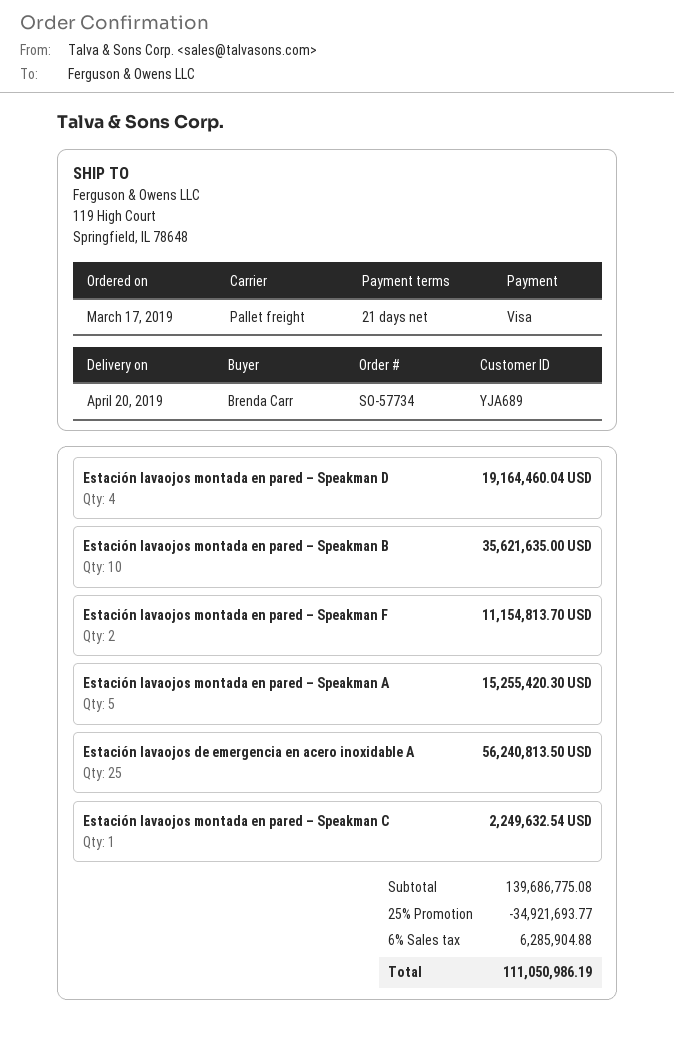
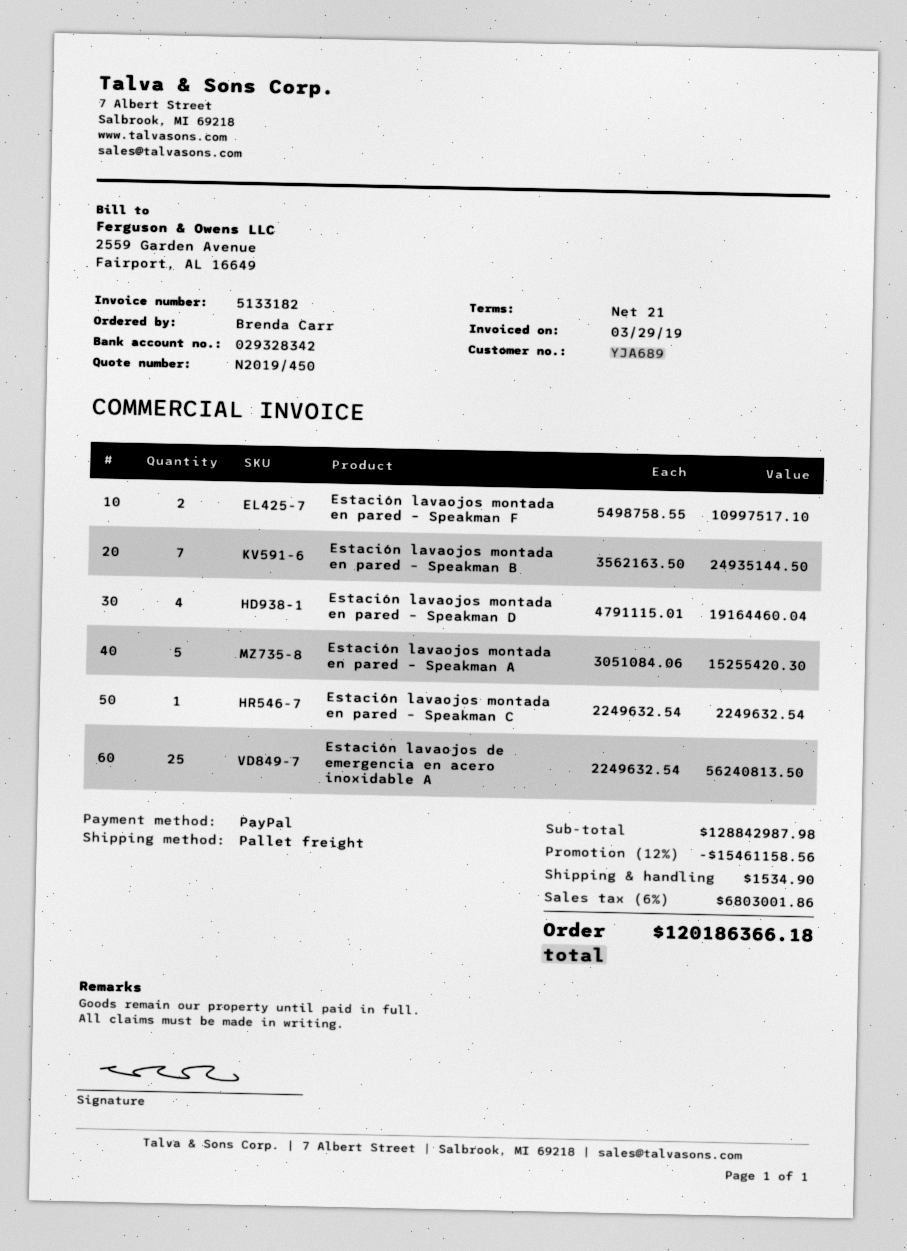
payment method: Visa -> PayPal
Estación lavaojos montada en pared – Speakman B: 10 for 35621635.00 -> 7 for 24935144.50
Estación lavaojos montada en pared – Speakman F: 2 for 11154813.70 -> 2 for 10997517.10
subtotal: 139686775.08 -> 128842987.98
discount: 25% = 34921693.77 -> 12% = 15461158.56
shipping: none -> 1534.90
tax: 6% = 6285904.88 -> 6% = 6803001.86
total: 111050986.19 -> 120186366.18

